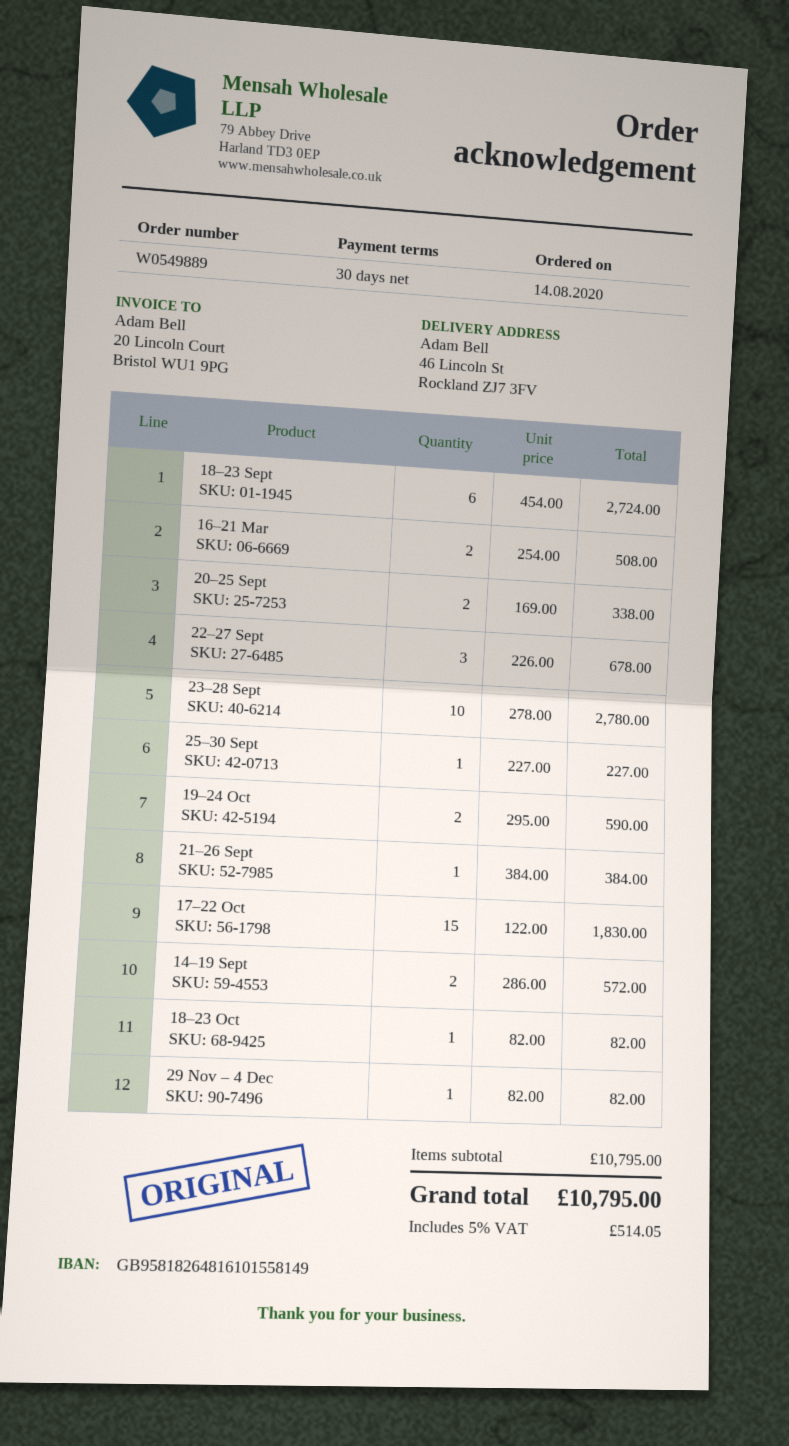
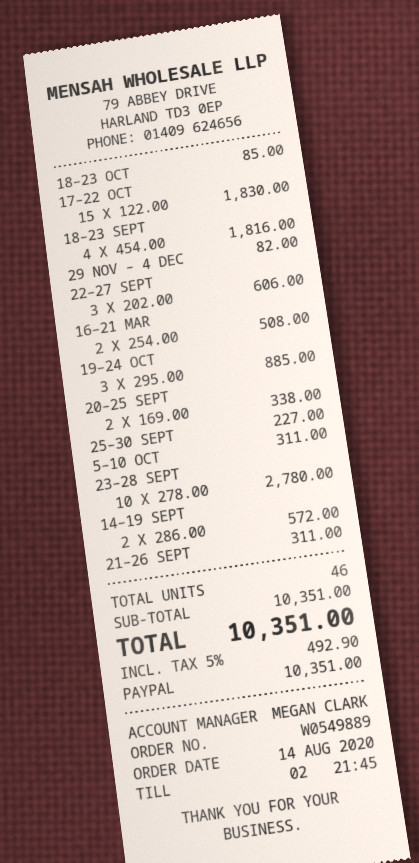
18–23 Sept: 6 x 454.00 = 2724.00 -> 4 x 454.00 = 1816.00
22–27 Sept: 3 x 226.00 = 678.00 -> 3 x 202.00 = 606.00
19–24 Oct: 2 x 295.00 = 590.00 -> 3 x 295.00 = 885.00
21–26 Sept: 1 x 384.00 = 384.00 -> 1 x 311.00 = 311.00
18–23 Oct: 1 x 82.00 = 82.00 -> 1 x 85.00 = 85.00
5–10 OCT: none -> 1 x 311.00 = 311.00
subtotal: 10795.00 -> 10351.00
tax: 5% = 514.05 -> 5% = 492.90
total: 10795.00 -> 10351.00

